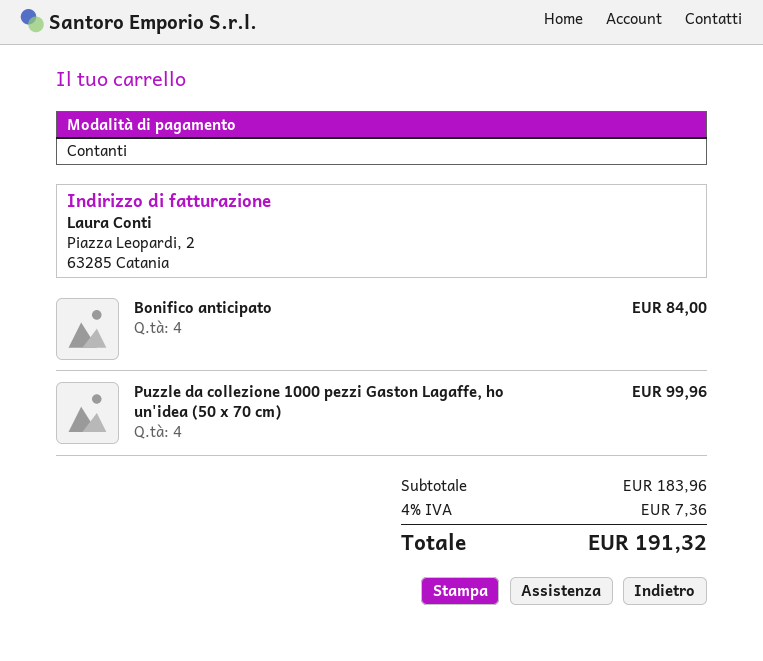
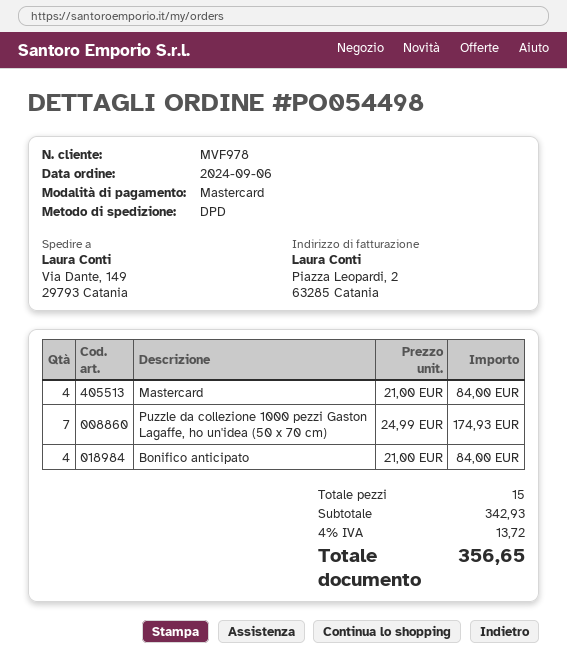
payment method: cash -> Mastercard
Puzzle da collezione 1000 pezzi Gaston Lagaffe, ho un'idea (50 x 70 cm): 4 for 99.96 -> 7 for 174.93
Mastercard: none -> 4 for 84.00
subtotal: 183.96 -> 342.93
tax: 4% = 7.36 -> 4% = 13.72
total: 191.32 -> 356.65

